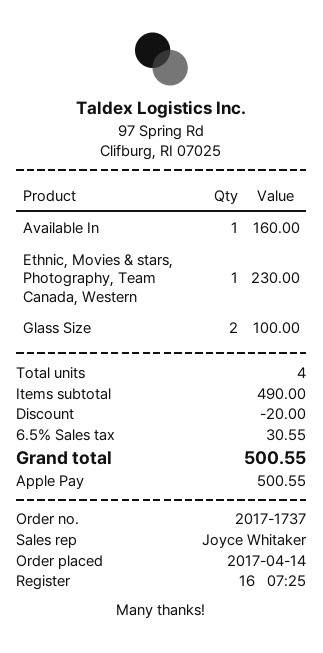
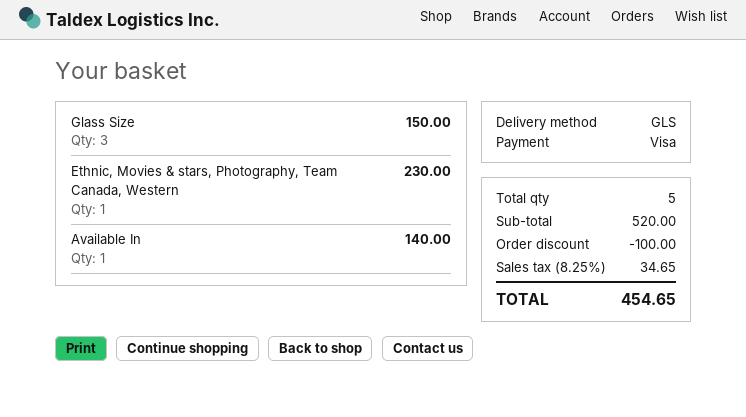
payment method: Apple Pay -> Visa
Available In: 1 for 160.00 -> 1 for 140.00
Glass Size: 2 for 100.00 -> 3 for 150.00
total quantity: 4 -> 5
subtotal: 490.00 -> 520.00
discount: 20.00 -> 100.00
tax: 6.5% = 30.55 -> 8.25% = 34.65
total: 500.55 -> 454.65

